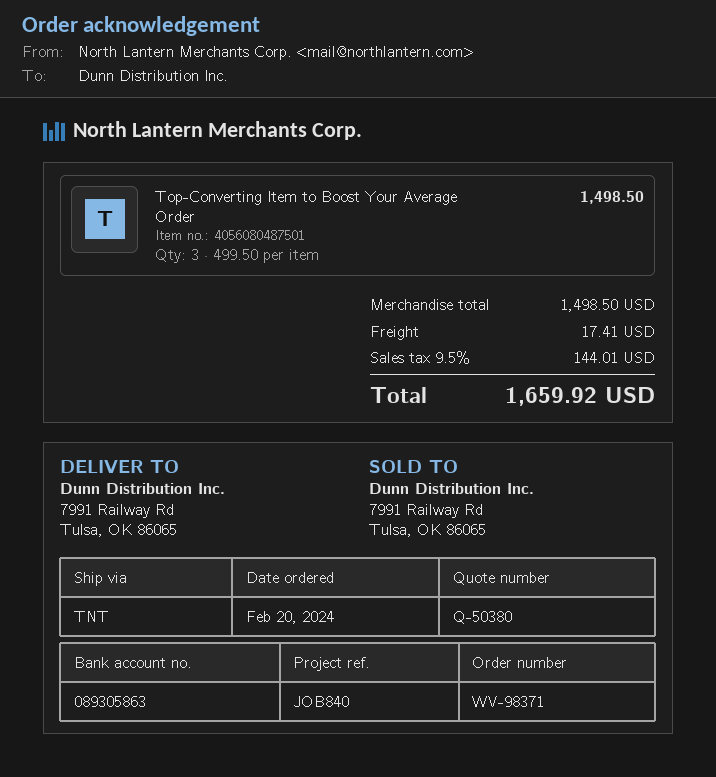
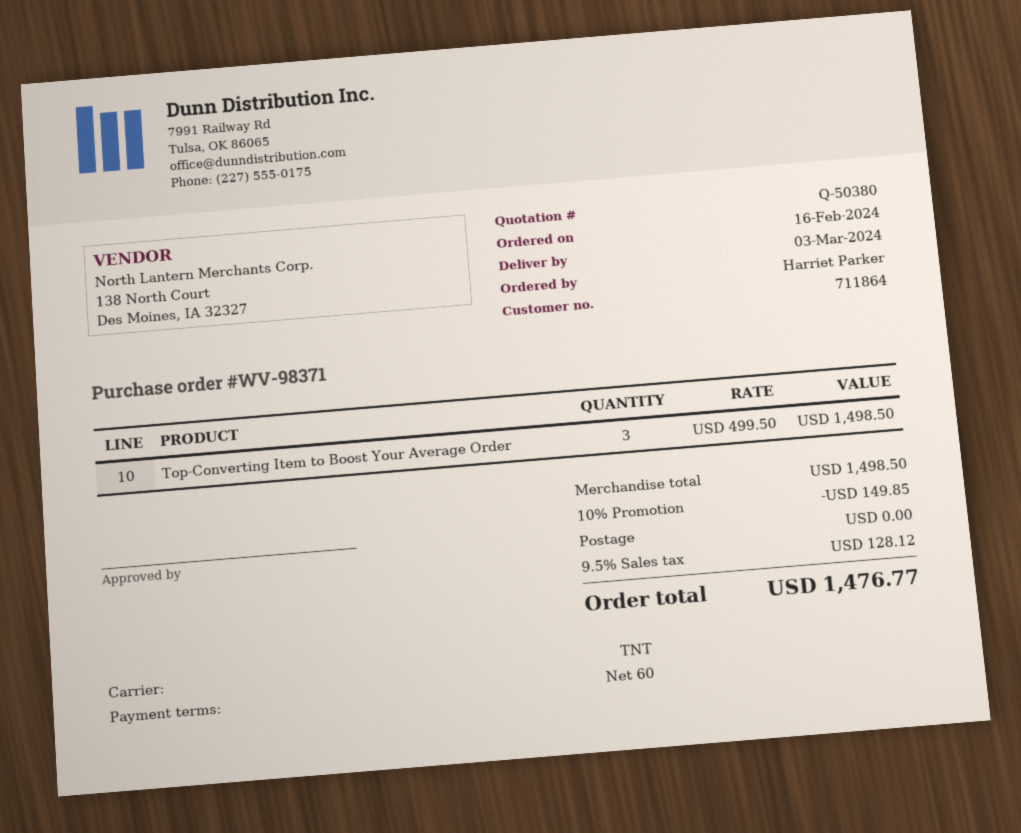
order date: 2024-02-20 -> 2024-02-16
discount: none -> 10% = 149.85
shipping: 17.41 -> 0.00
tax: 9.5% = 144.01 -> 9.5% = 128.12
total: 1659.92 -> 1476.77

